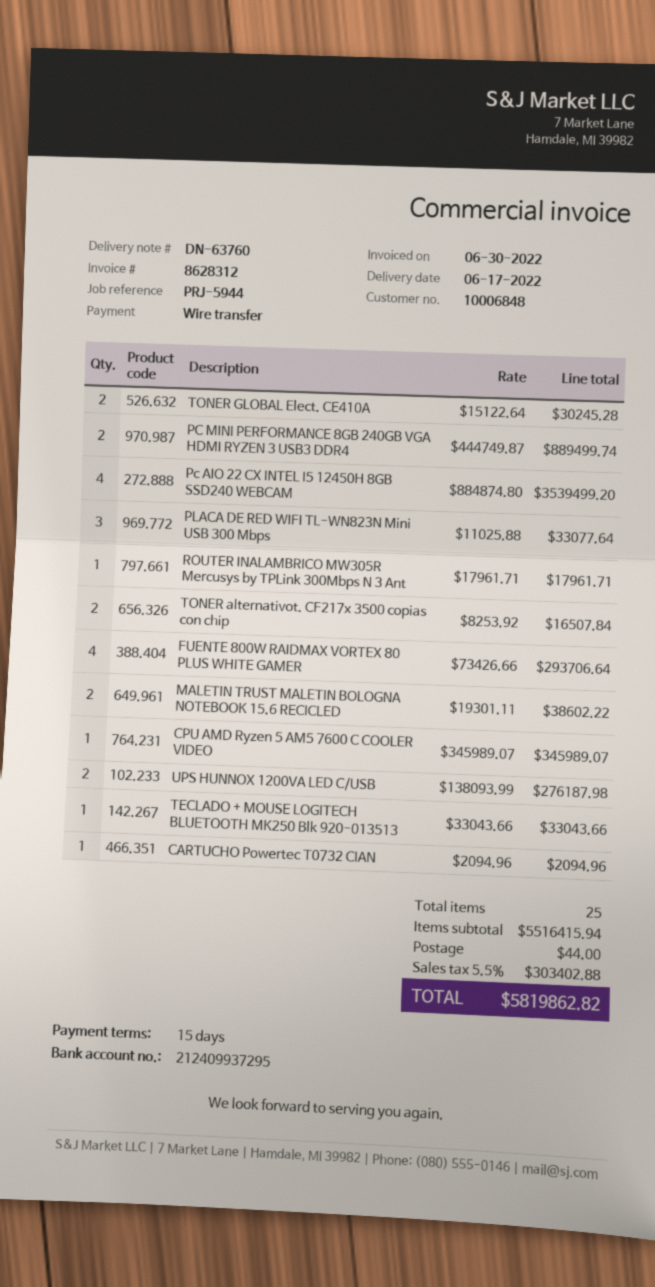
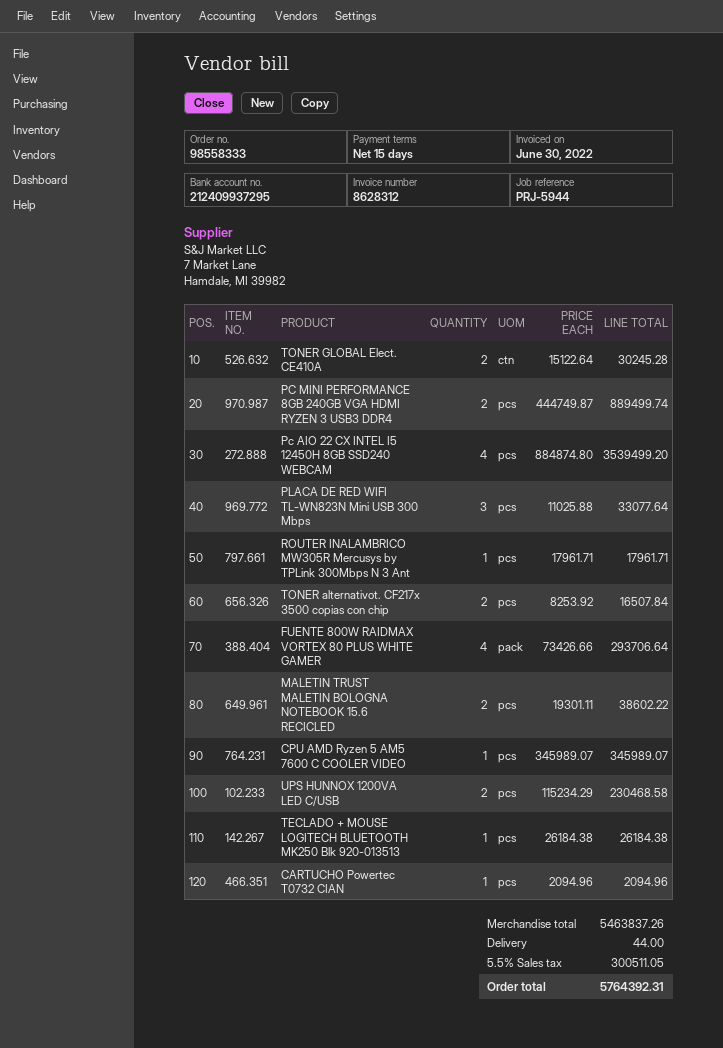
UPS HUNNOX 1200VA LED C/USB: 2 x 138093.99 = 276187.98 -> 2 x 115234.29 = 230468.58
TECLADO + MOUSE LOGITECH BLUETOOTH MK250 Blk 920-013513: 1 x 33043.66 = 33043.66 -> 1 x 26184.38 = 26184.38
subtotal: 5516415.94 -> 5463837.26
tax: 5.5% = 303402.88 -> 5.5% = 300511.05
total: 5819862.82 -> 5764392.31

